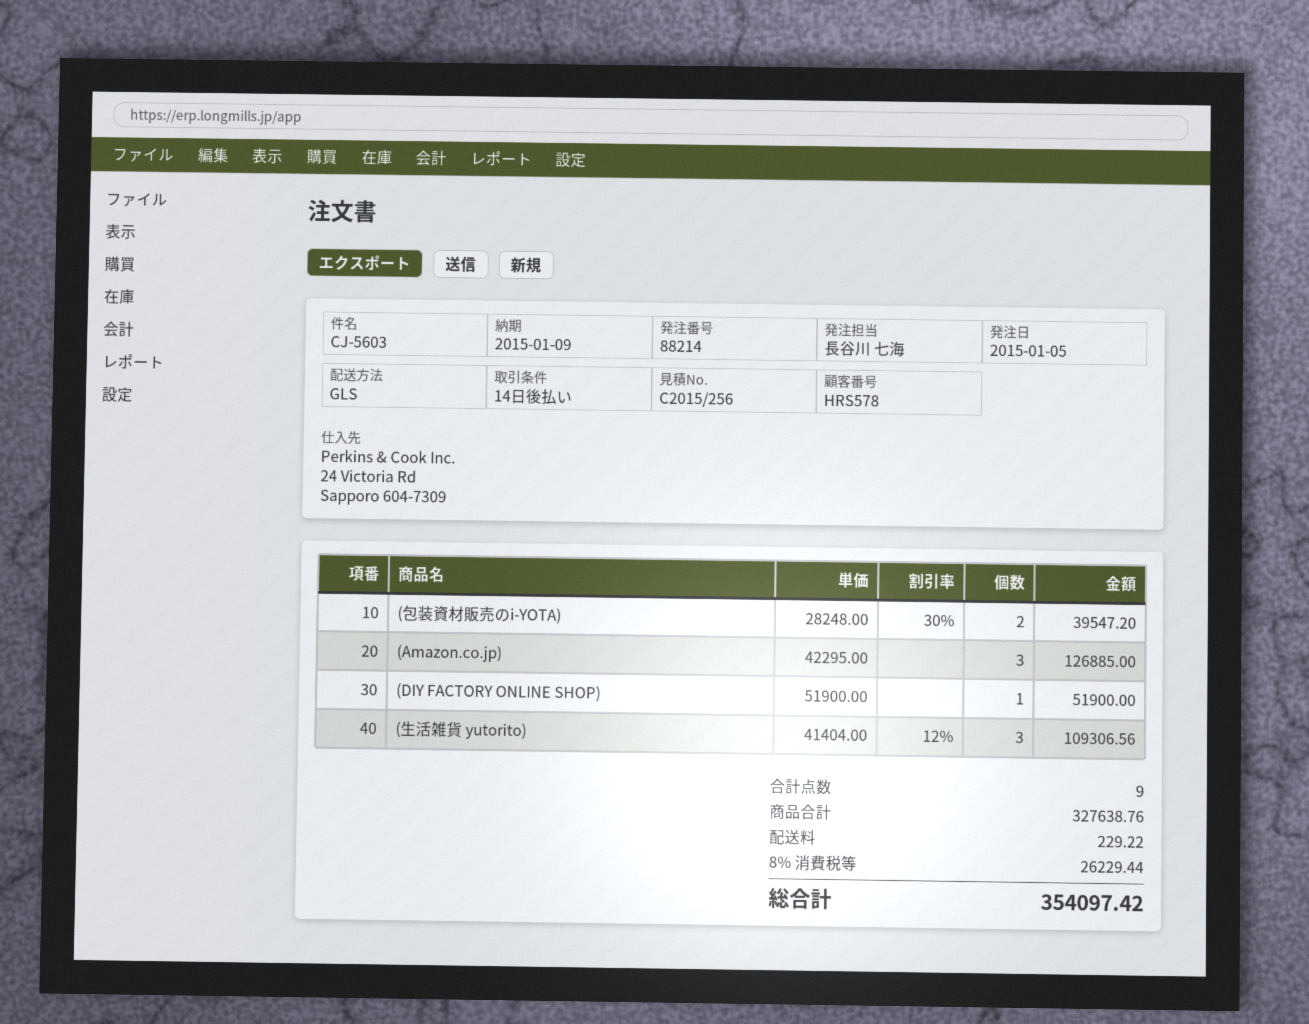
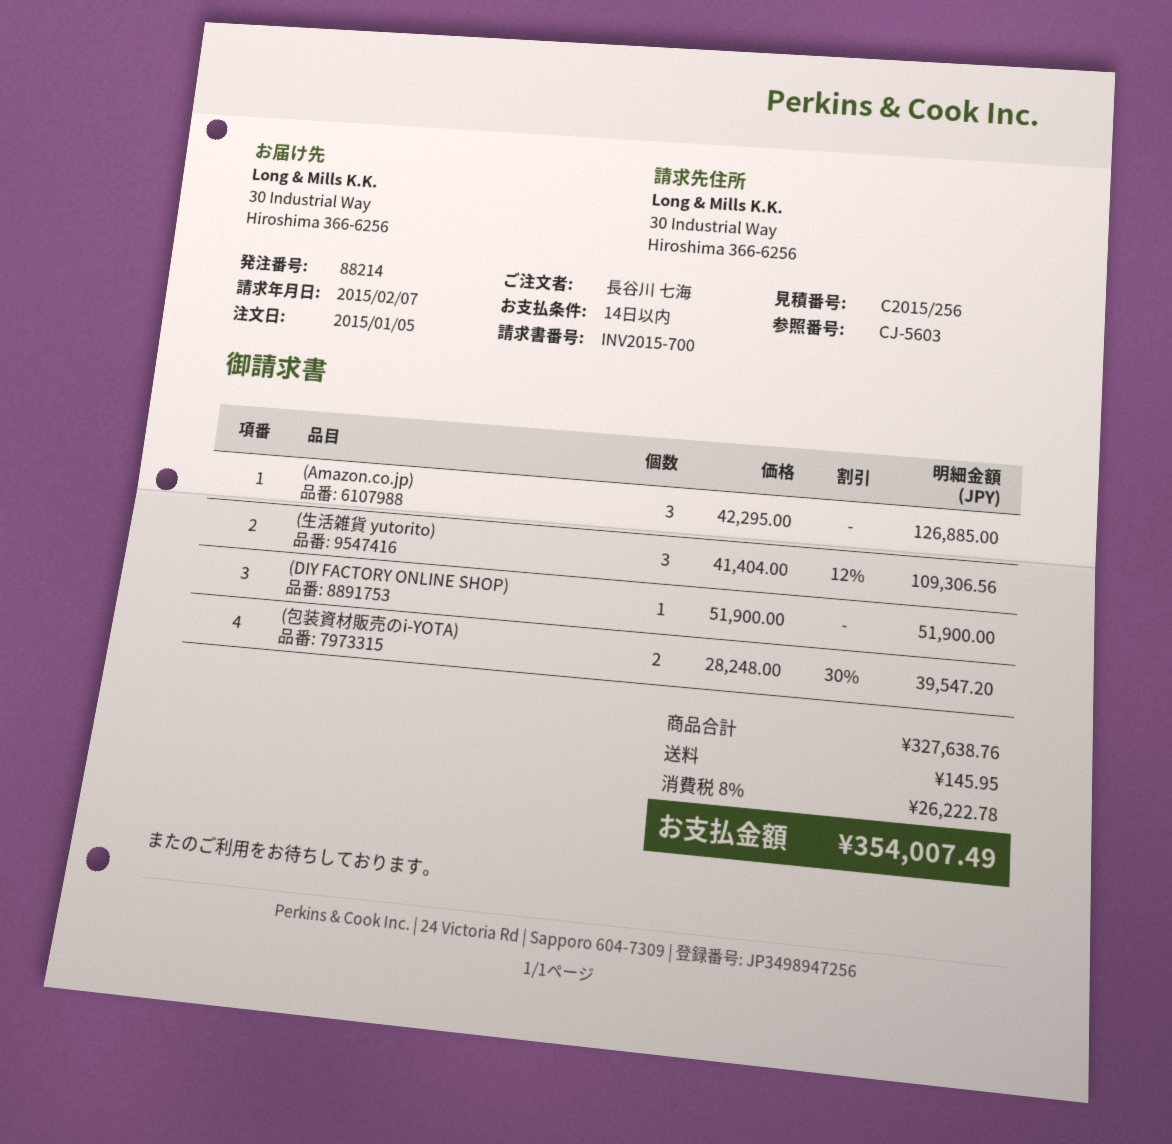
shipping: 229.22 -> 145.95
tax: 8% = 26229.44 -> 8% = 26222.78
total: 354097.42 -> 354007.49

